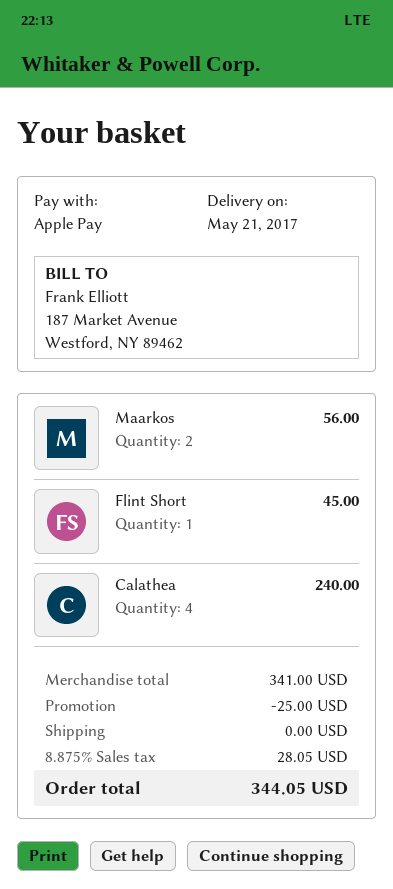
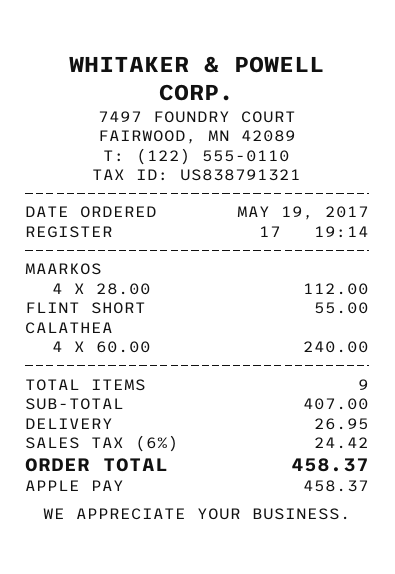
Maarkos: 2 for 56.00 -> 4 for 112.00
Flint Short: 1 for 45.00 -> 1 for 55.00
subtotal: 341.00 -> 407.00
discount: 25.00 -> none
shipping: 0.00 -> 26.95
tax: 8.875% = 28.05 -> 6% = 24.42
total: 344.05 -> 458.37

